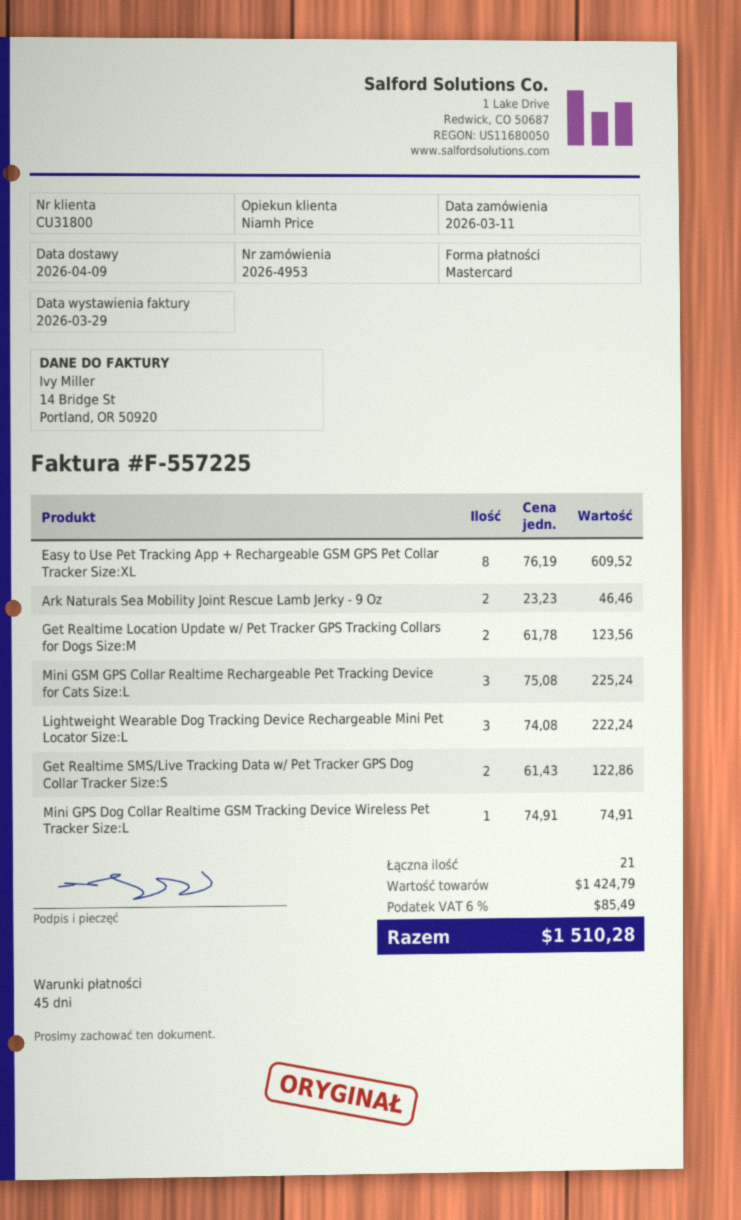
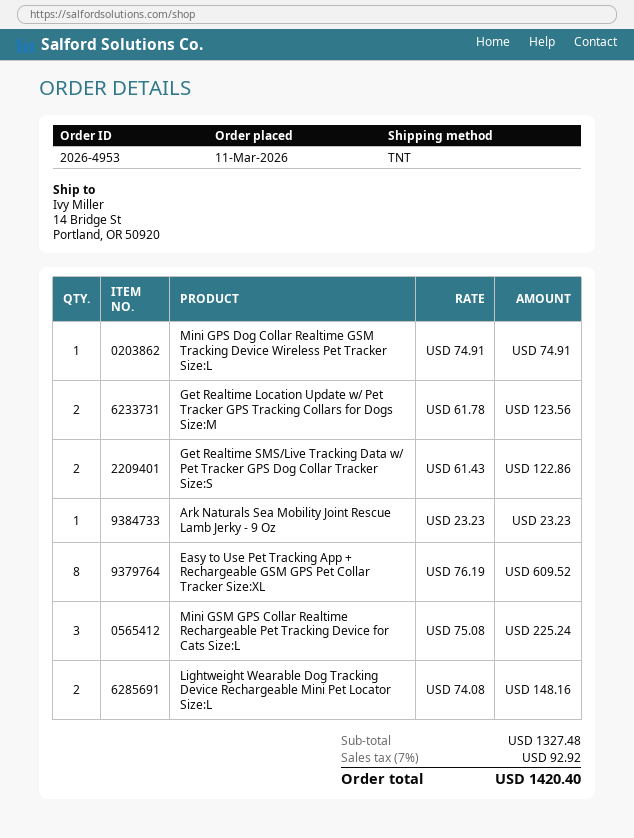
Ark Naturals Sea Mobility Joint Rescue Lamb Jerky - 9 Oz: 2 x 23.23 = 46.46 -> 1 x 23.23 = 23.23
Lightweight Wearable Dog Tracking Device Rechargeable Mini Pet Locator Size:L: 3 x 74.08 = 222.24 -> 2 x 74.08 = 148.16
subtotal: 1424.79 -> 1327.48
tax: 6% = 85.49 -> 7% = 92.92
total: 1510.28 -> 1420.40

